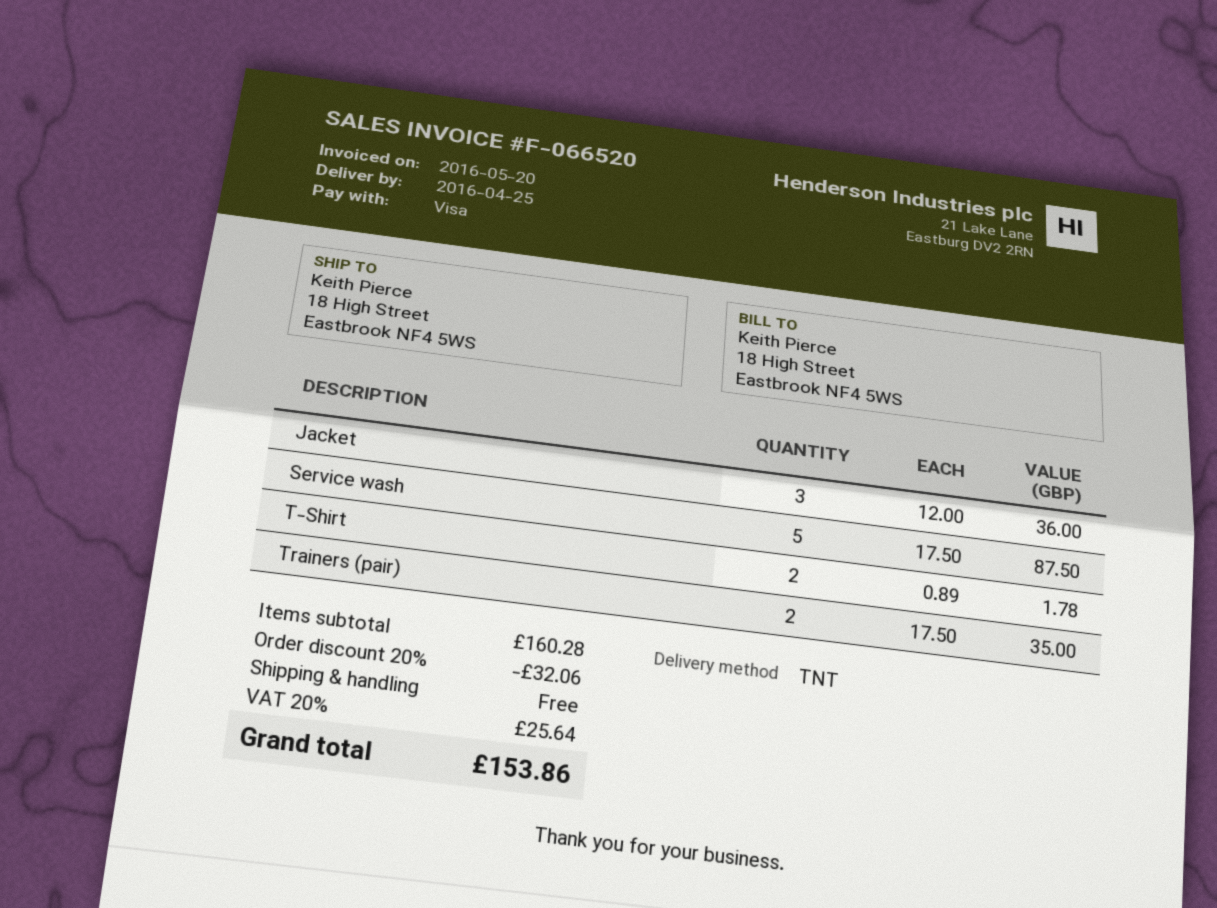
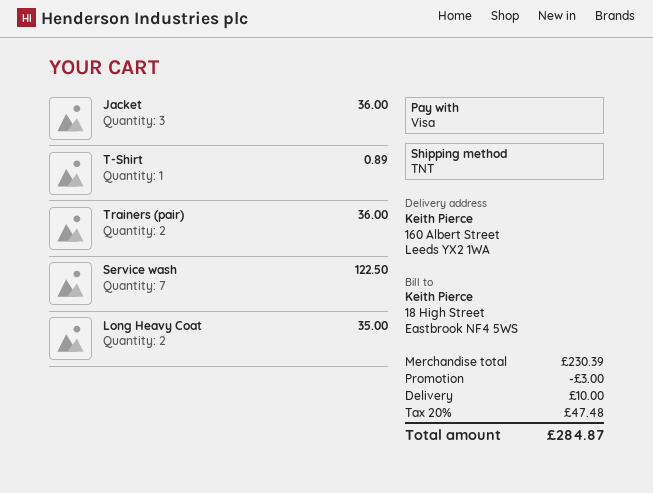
ship to: 18 High Street, Eastbrook NF4 5WS -> 160 Albert Street, Leeds YX2 1WA
Service wash: 5 for 87.50 -> 7 for 122.50
T-Shirt: 2 for 1.78 -> 1 for 0.89
Trainers (pair): 2 for 35.00 -> 2 for 36.00
Long Heavy Coat: none -> 2 for 35.00
subtotal: 160.28 -> 230.39
discount: 32.06 -> 3.00
shipping: 0.00 -> 10.00
tax: 20% = 25.64 -> 20% = 47.48
total: 153.86 -> 284.87

